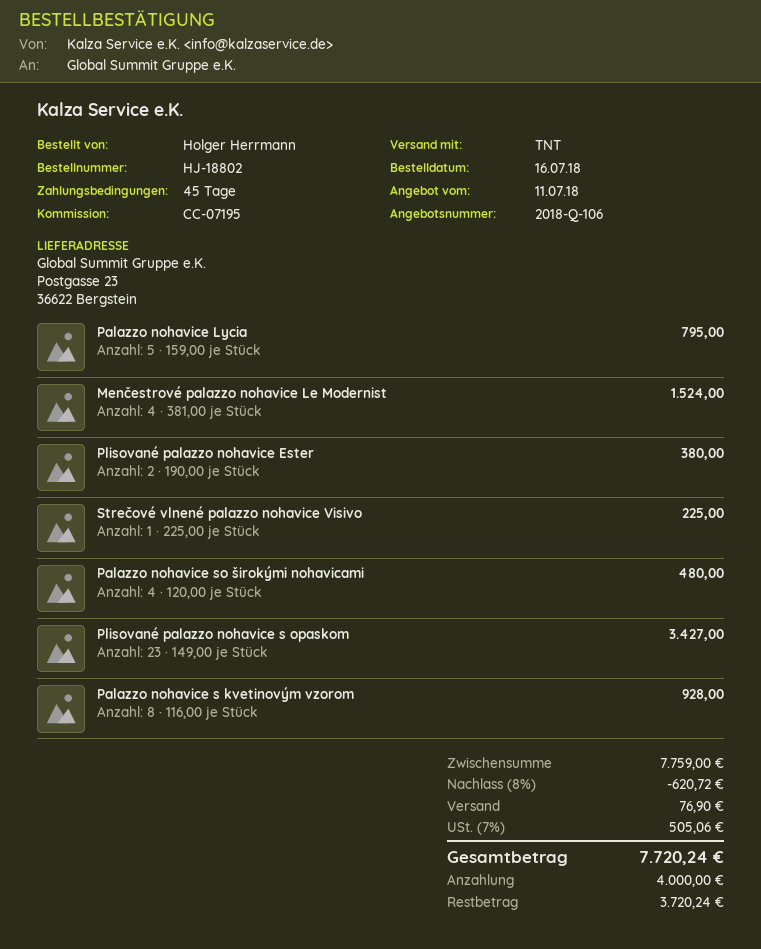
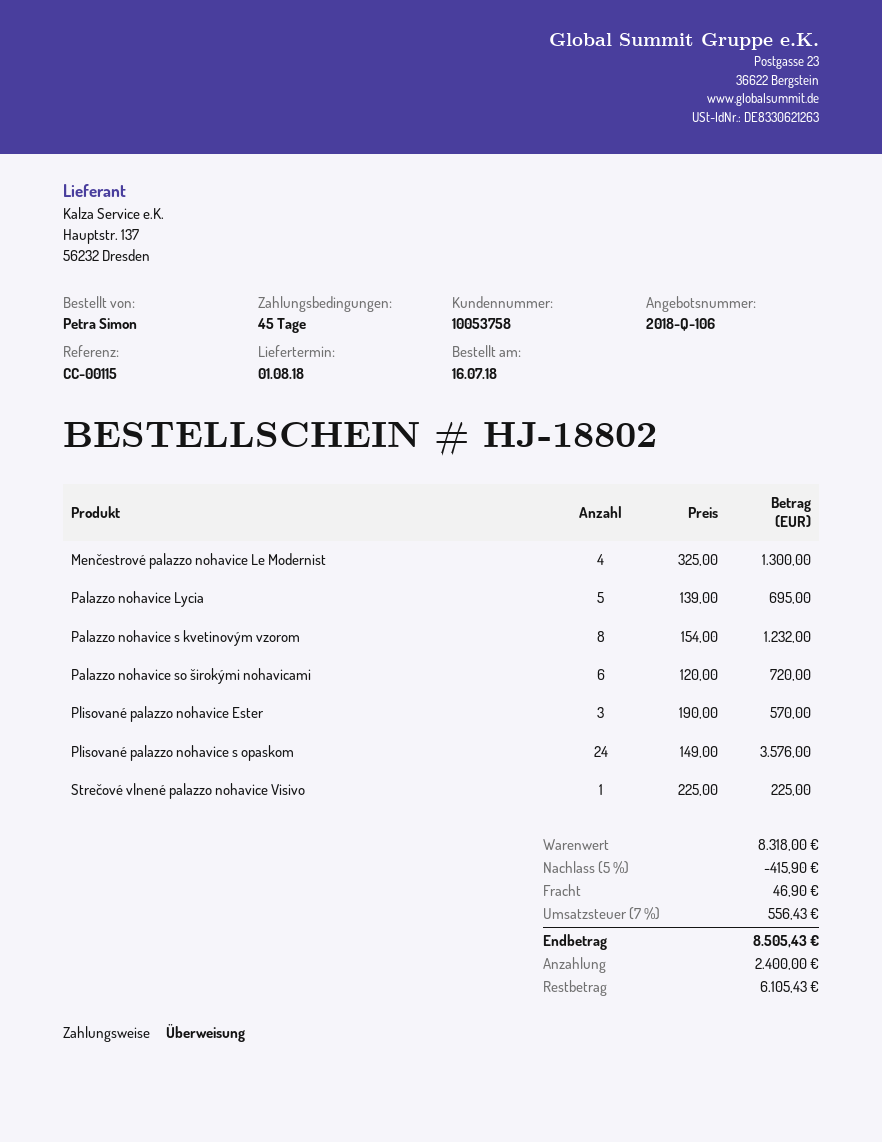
reference: CC-07195 -> CC-00115
ordered by: Holger Herrmann -> Petra Simon
Palazzo nohavice Lycia: 5 x 159.00 = 795.00 -> 5 x 139.00 = 695.00
Menčestrové palazzo nohavice Le Modernist: 4 x 381.00 = 1524.00 -> 4 x 325.00 = 1300.00
Plisované palazzo nohavice Ester: 2 x 190.00 = 380.00 -> 3 x 190.00 = 570.00
Palazzo nohavice so širokými nohavicami: 4 x 120.00 = 480.00 -> 6 x 120.00 = 720.00
Plisované palazzo nohavice s opaskom: 23 x 149.00 = 3427.00 -> 24 x 149.00 = 3576.00
Palazzo nohavice s kvetinovým vzorom: 8 x 116.00 = 928.00 -> 8 x 154.00 = 1232.00
subtotal: 7759.00 -> 8318.00
discount: 8% = 620.72 -> 5% = 415.90
shipping: 76.90 -> 46.90
tax: 7% = 505.06 -> 7% = 556.43
total: 7720.24 -> 8505.43
deposit: 4000.00 -> 2400.00
balance: 3720.24 -> 6105.43

